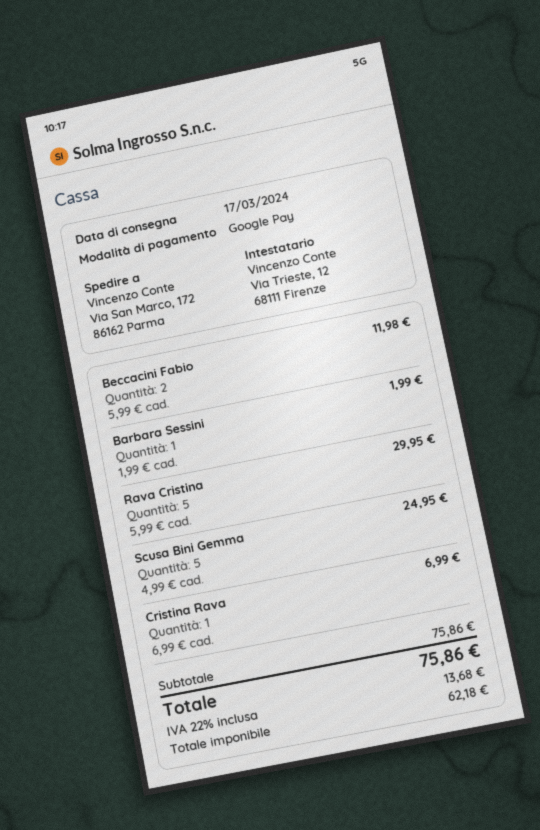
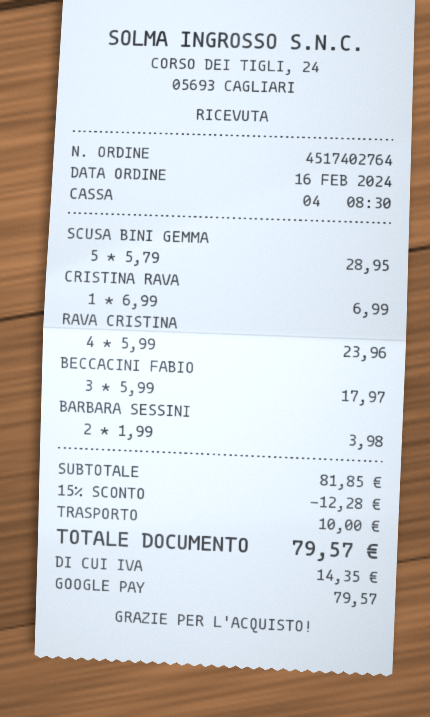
Beccacini Fabio: 2 x 5.99 = 11.98 -> 3 x 5.99 = 17.97
Barbara Sessini: 1 x 1.99 = 1.99 -> 2 x 1.99 = 3.98
Rava Cristina: 5 x 5.99 = 29.95 -> 4 x 5.99 = 23.96
Scusa Bini Gemma: 5 x 4.99 = 24.95 -> 5 x 5.79 = 28.95
subtotal: 75.86 -> 81.85
discount: none -> 15% = 12.28
shipping: none -> 10.00
tax: 13.68 -> 14.35
total: 75.86 -> 79.57

